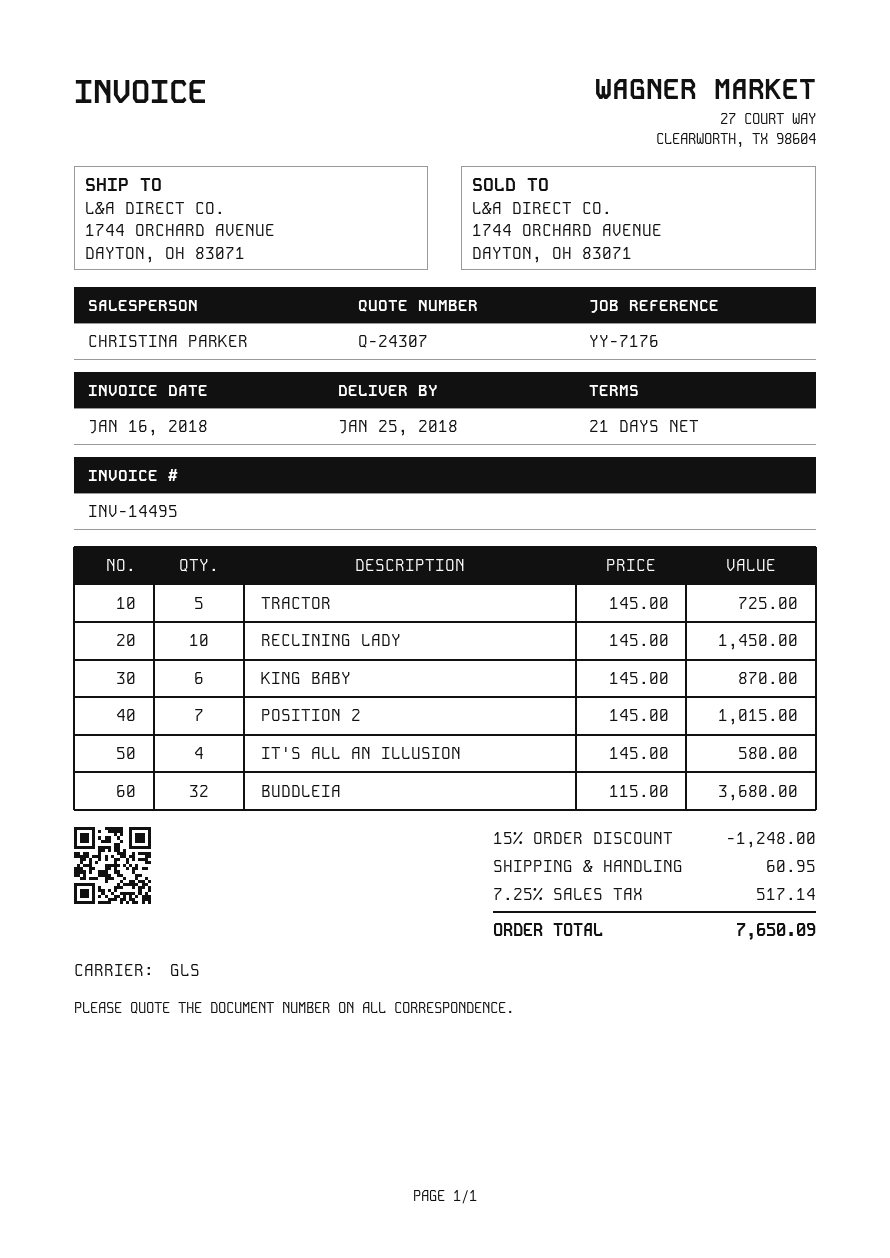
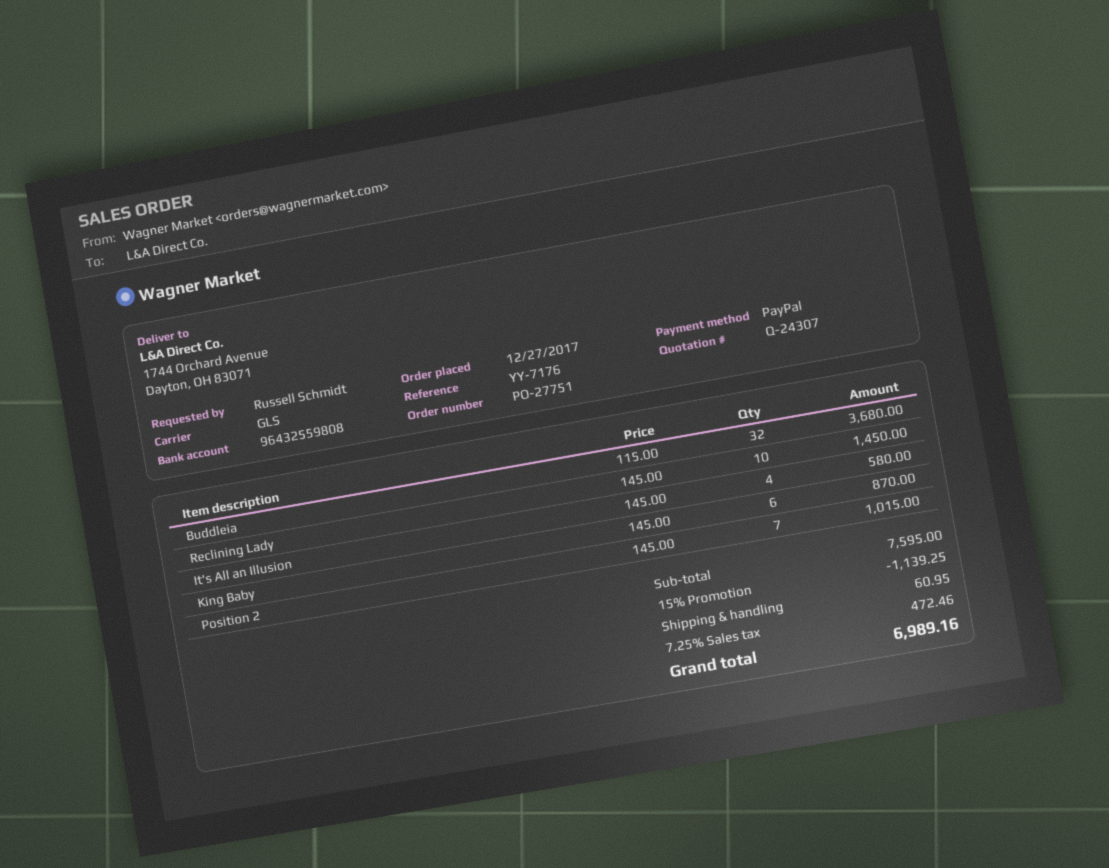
TRACTOR: 5 x 145.00 = 725.00 -> none
discount: 15% = 1248.00 -> 15% = 1139.25
tax: 7.25% = 517.14 -> 7.25% = 472.46
total: 7650.09 -> 6989.16

